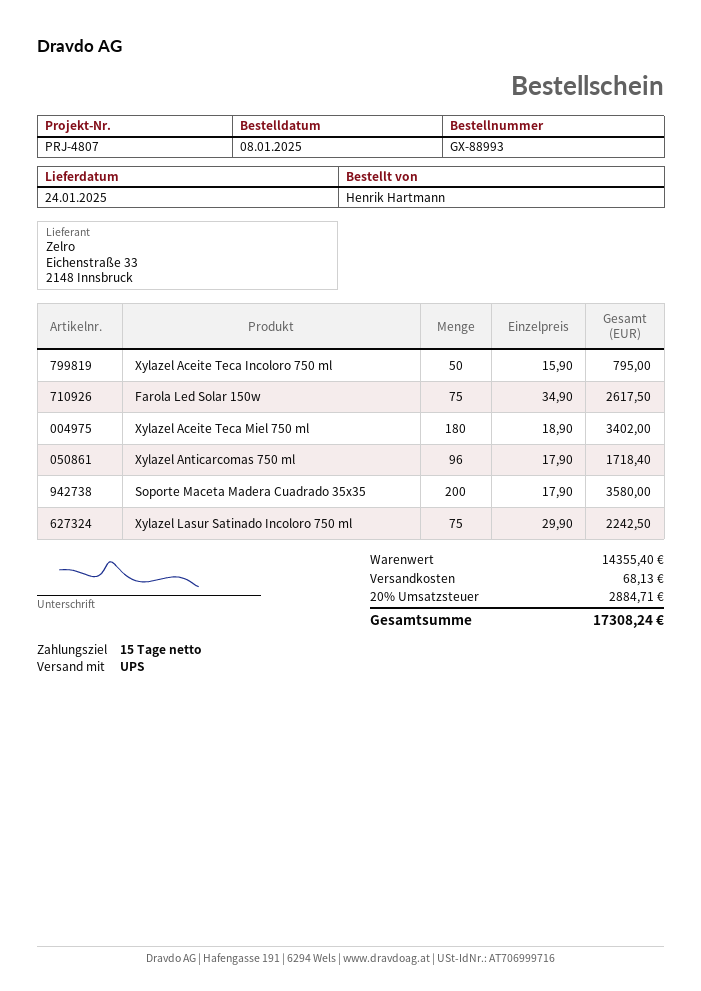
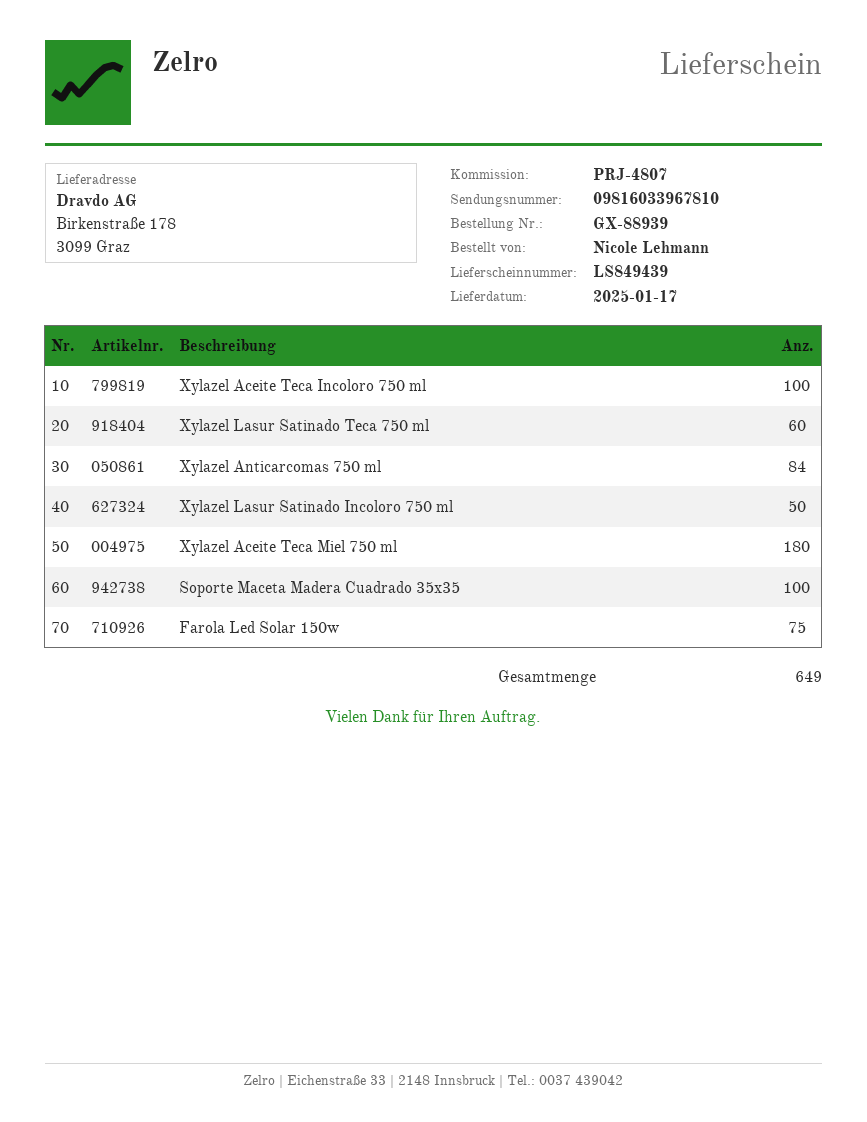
order number: GX-88993 -> GX-88939
delivery date: 2025-01-24 -> 2025-01-17
ordered by: Henrik Hartmann -> Nicole Lehmann
Xylazel Aceite Teca Incoloro 750 ml: 50 -> 100
Xylazel Anticarcomas 750 ml: 96 -> 84
Soporte Maceta Madera Cuadrado 35x35: 200 -> 100
Xylazel Lasur Satinado Incoloro 750 ml: 75 -> 50
Xylazel Lasur Satinado Teca 750 ml: none -> 60

